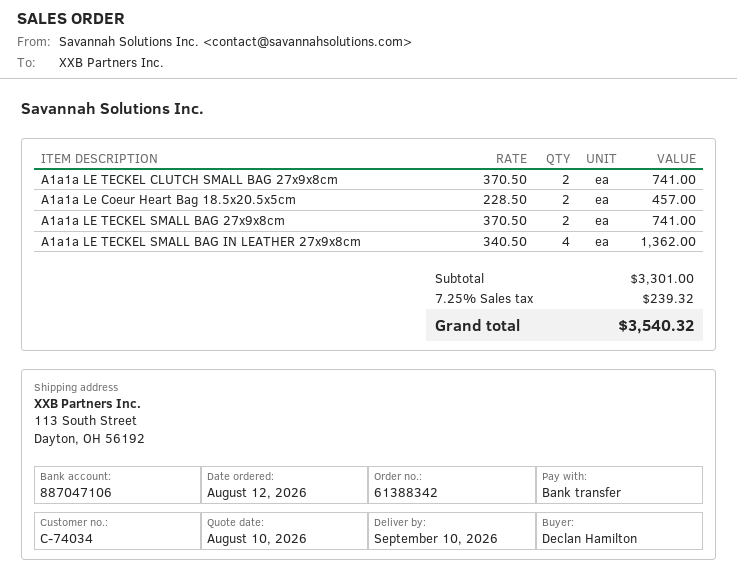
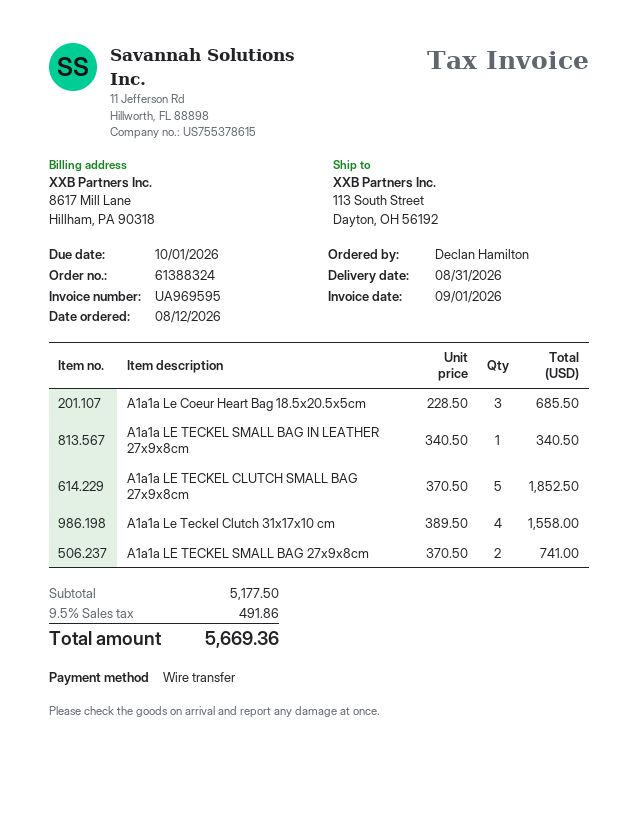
order number: 61388342 -> 61388324
delivery date: 2026-09-10 -> 2026-08-31
A1a1a LE TECKEL CLUTCH SMALL BAG 27x9x8cm: 2 x 370.50 = 741.00 -> 5 x 370.50 = 1852.50
A1a1a Le Coeur Heart Bag 18.5x20.5x5cm: 2 x 228.50 = 457.00 -> 3 x 228.50 = 685.50
A1a1a LE TECKEL SMALL BAG IN LEATHER 27x9x8cm: 4 x 340.50 = 1362.00 -> 1 x 340.50 = 340.50
A1a1a Le Teckel Clutch 31x17x10 cm: none -> 4 x 389.50 = 1558.00
subtotal: 3301.00 -> 5177.50
tax: 7.25% = 239.32 -> 9.5% = 491.86
total: 3540.32 -> 5669.36

